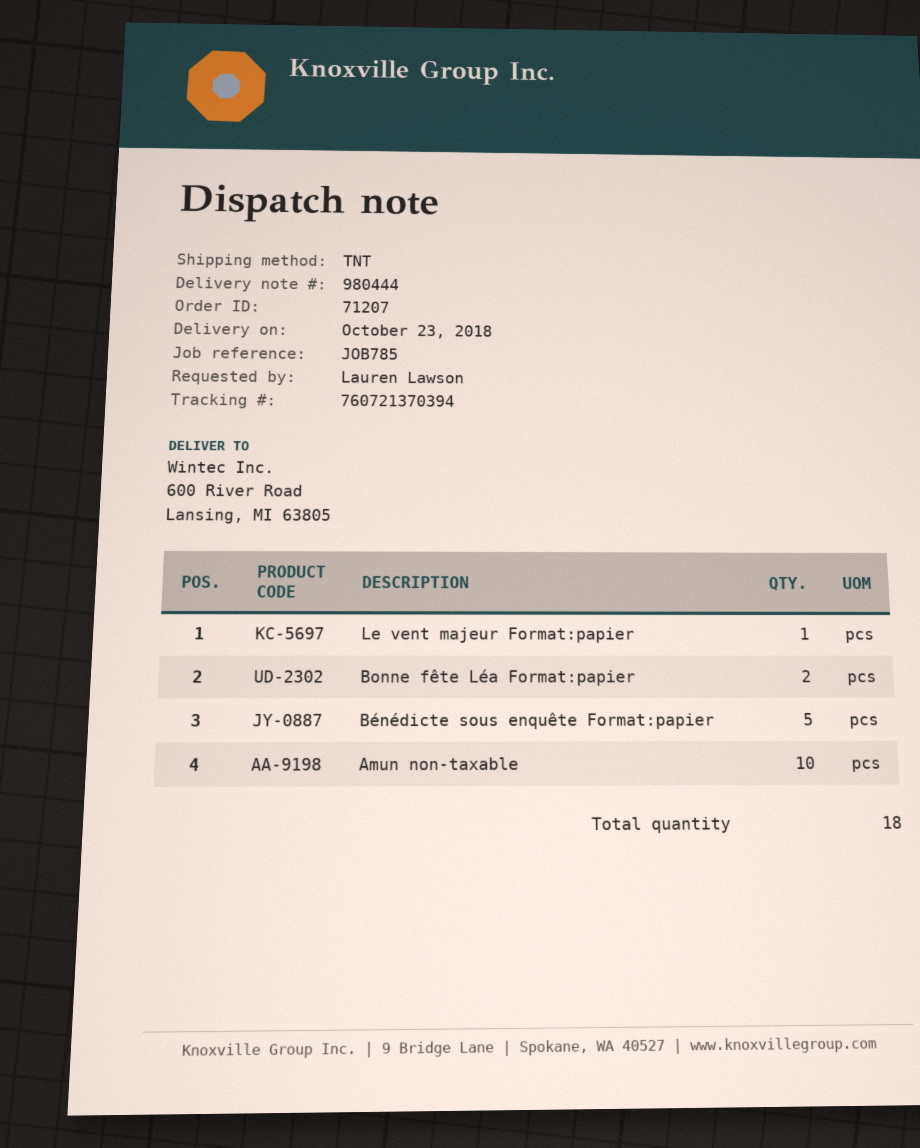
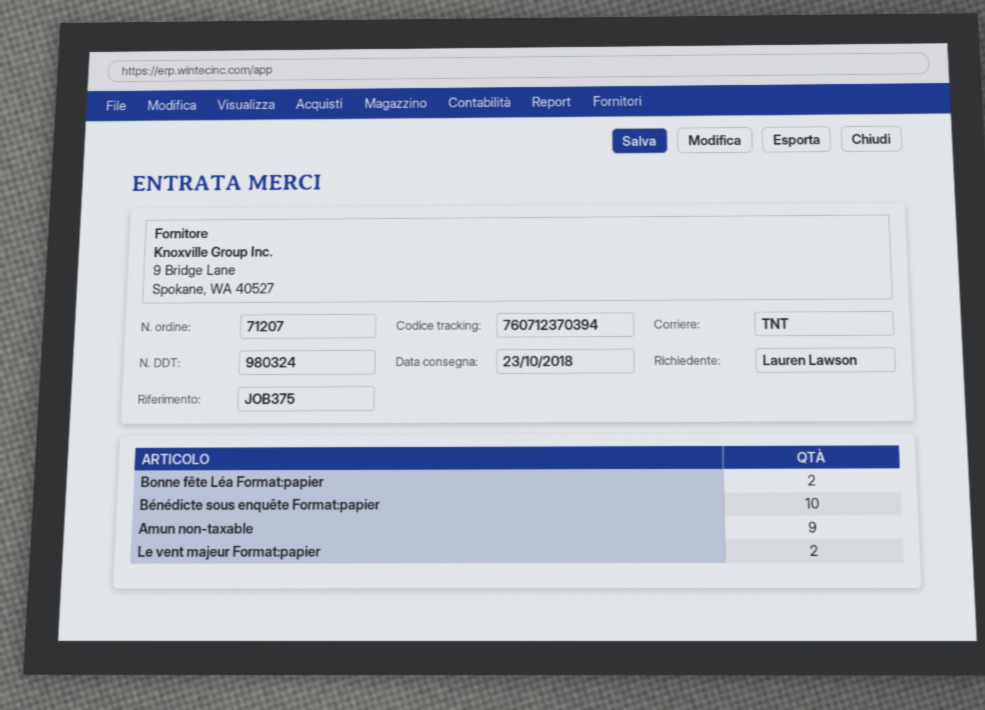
delivery note number: 980444 -> 980324
reference: JOB785 -> JOB375
tracking number: 760721370394 -> 760712370394
Le vent majeur Format:papier: 1 -> 2
Bénédicte sous enquête Format:papier: 5 -> 10
Amun non-taxable: 10 -> 9

